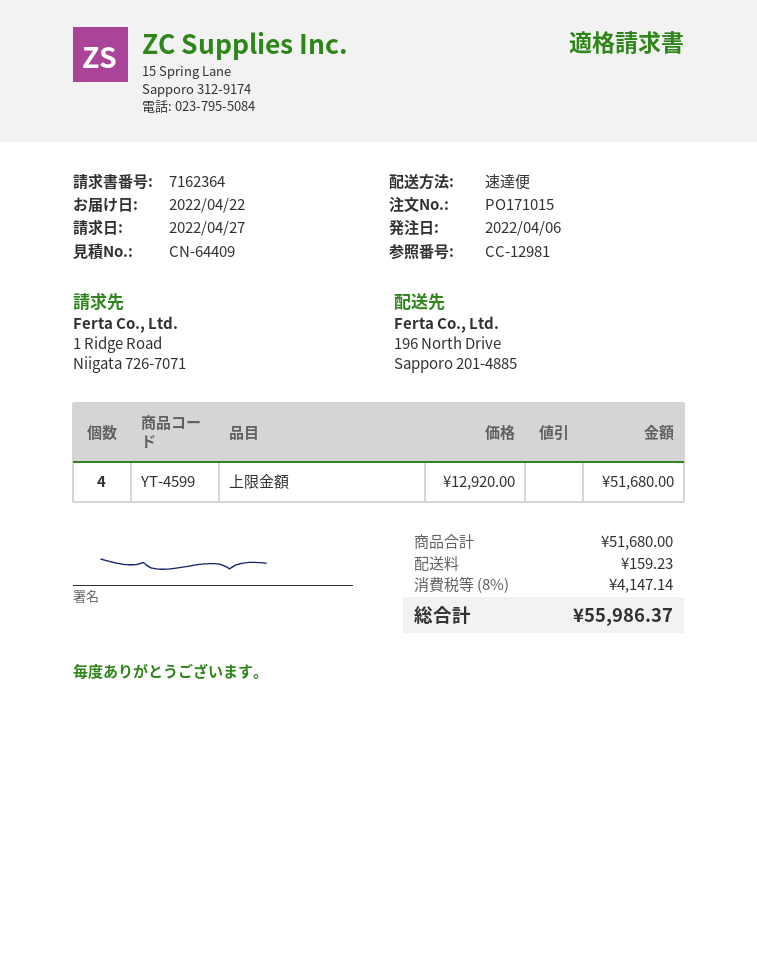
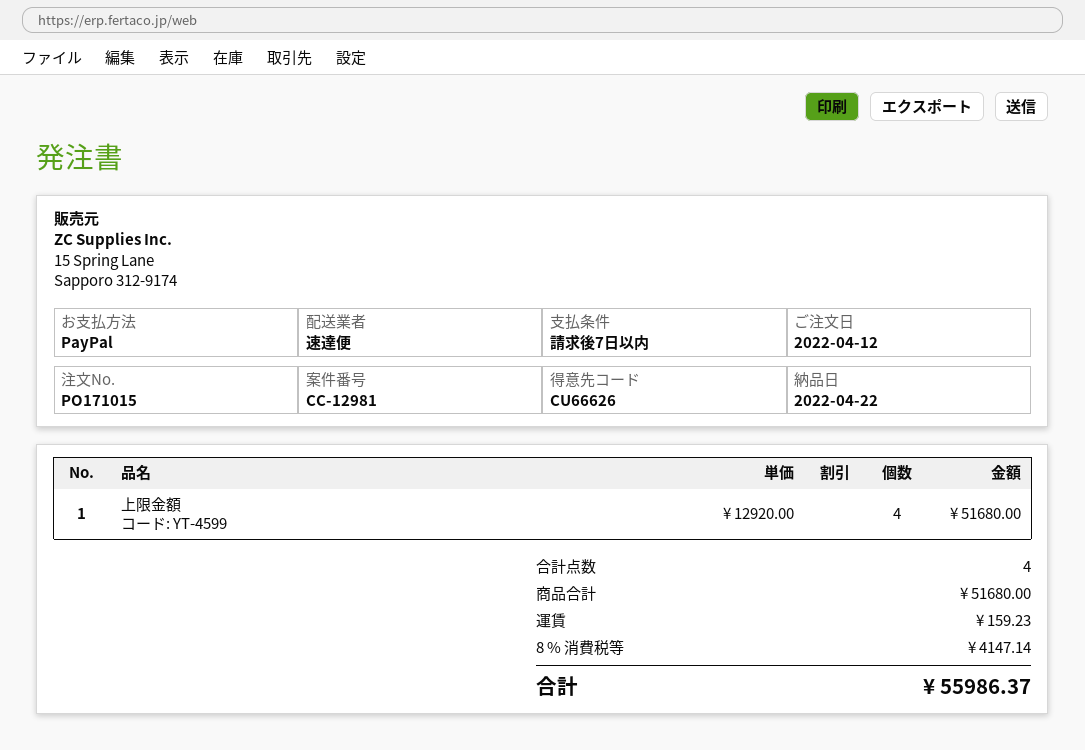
order date: 2022-04-06 -> 2022-04-12

